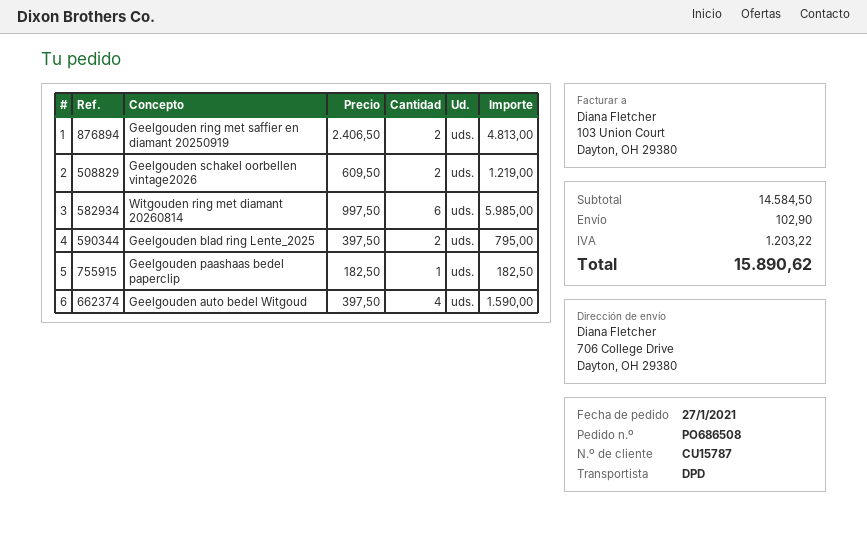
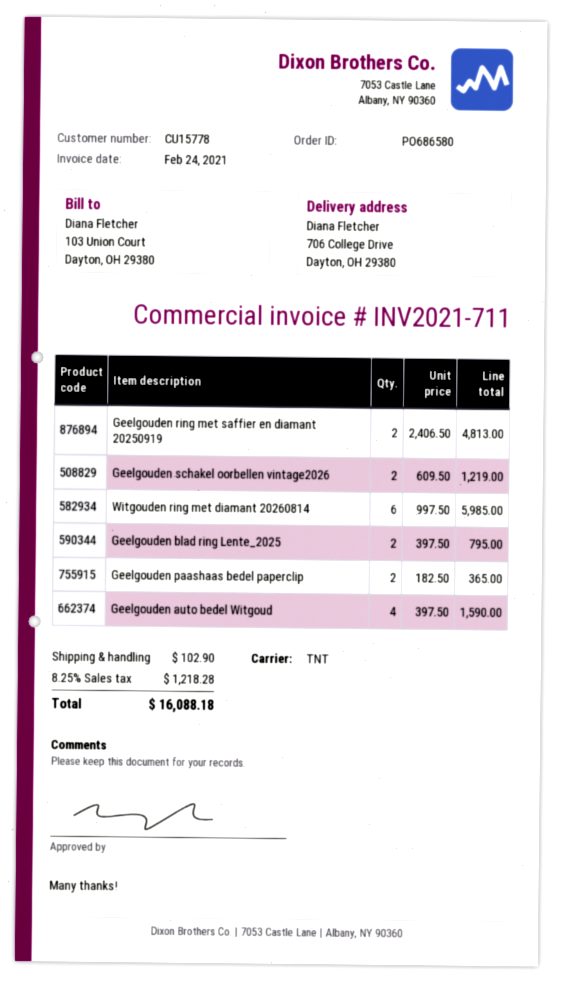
order number: PO686508 -> PO686580
customer number: CU15787 -> CU15778
shipping method: DPD -> TNT
Geelgouden paashaas bedel paperclip: 1 x 182.50 = 182.50 -> 2 x 182.50 = 365.00
tax: 1203.22 -> 1218.28
total: 15890.62 -> 16088.18

